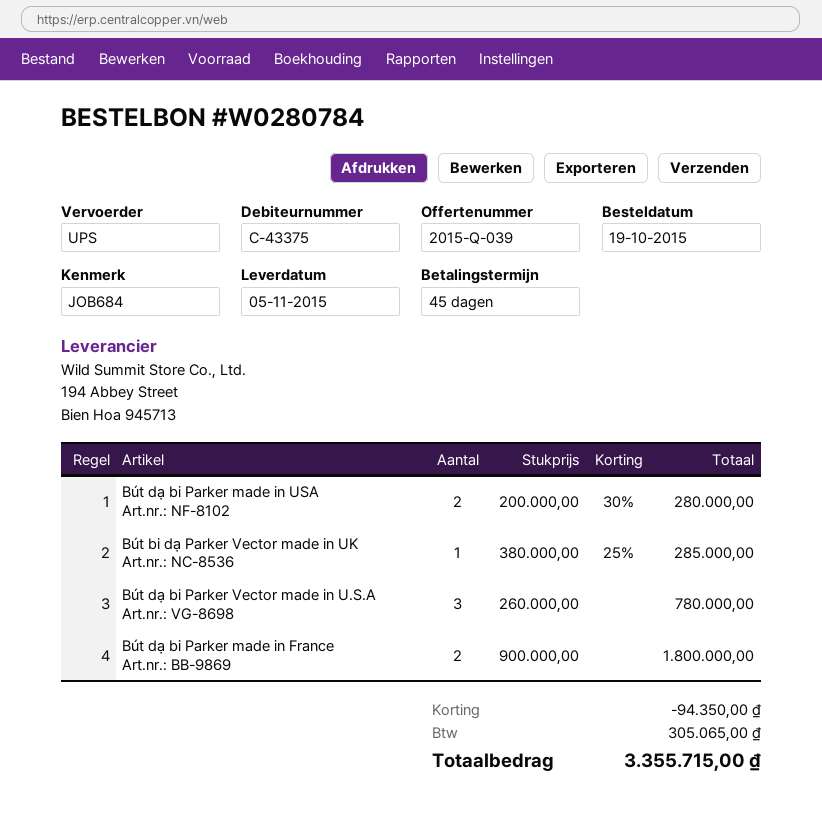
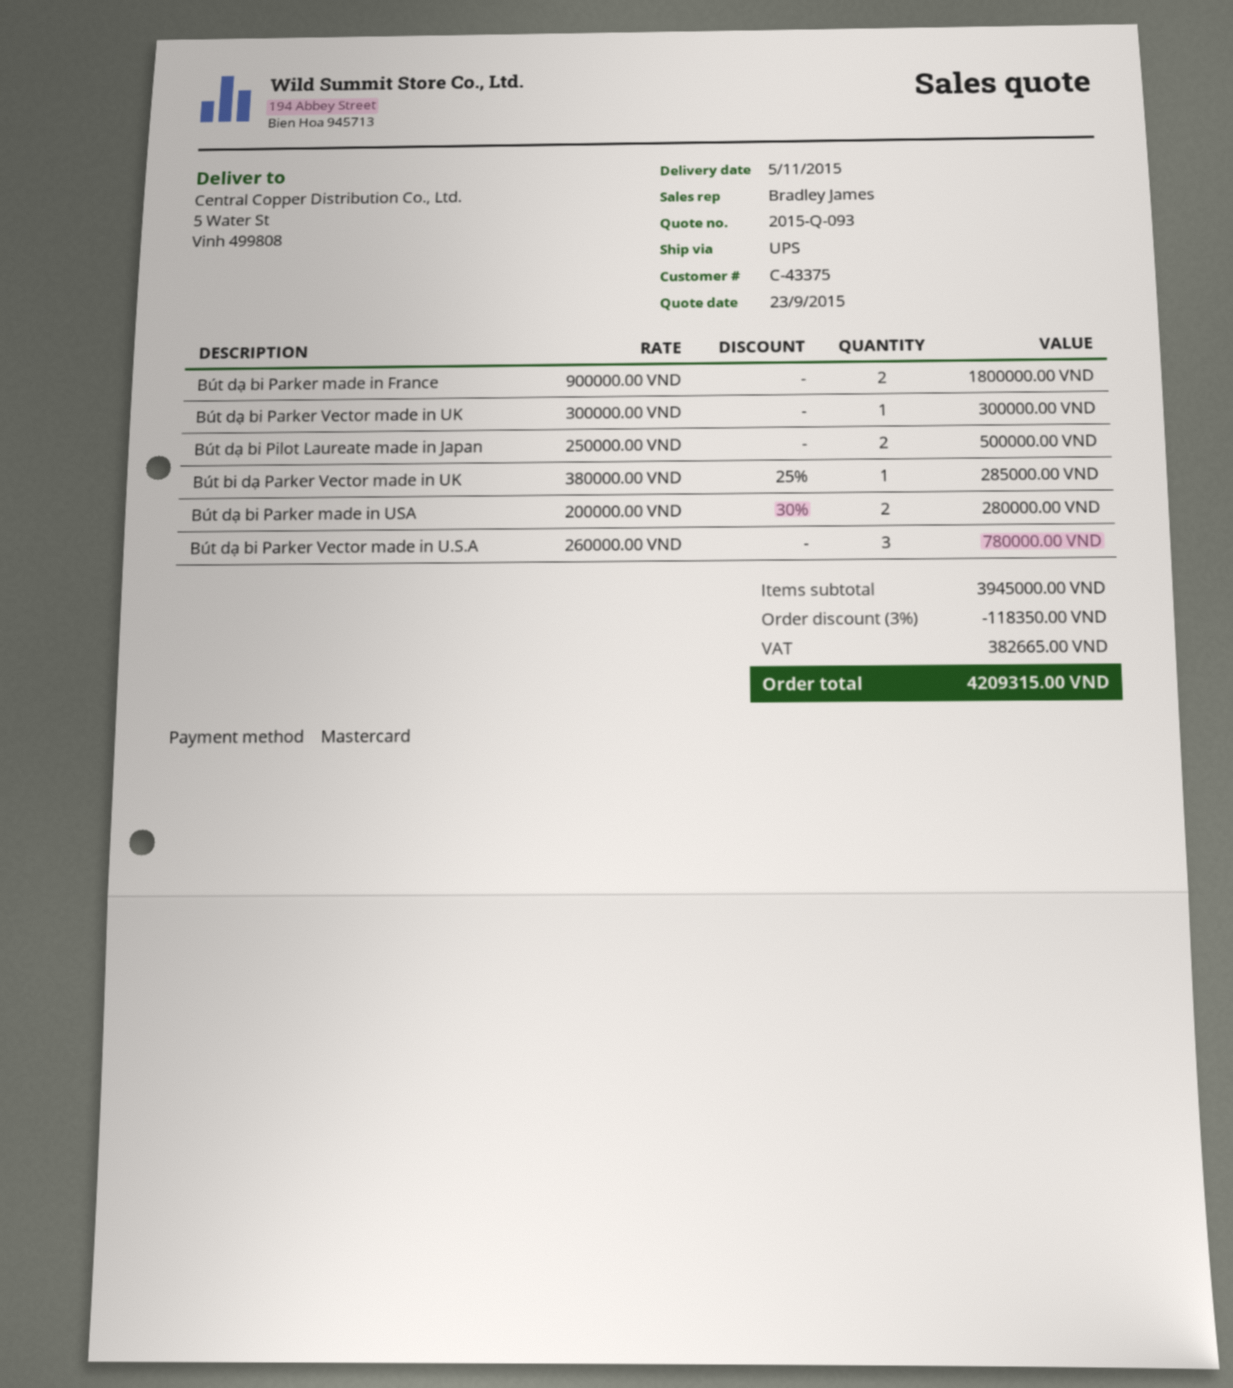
quote number: 2015-Q-039 -> 2015-Q-093
Bút dạ bi Parker Vector made in UK: none -> 1 x 300000.00 = 300000.00
Bút dạ bi Pilot Laureate made in Japan: none -> 2 x 250000.00 = 500000.00
discount: 94350.00 -> 118350.00
tax: 305065.00 -> 382665.00
total: 3355715.00 -> 4209315.00

